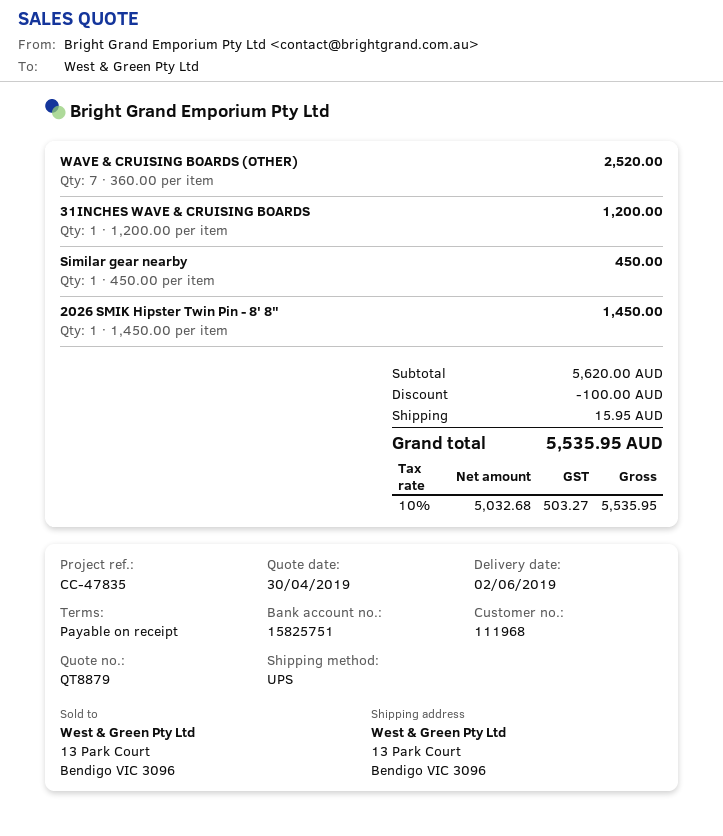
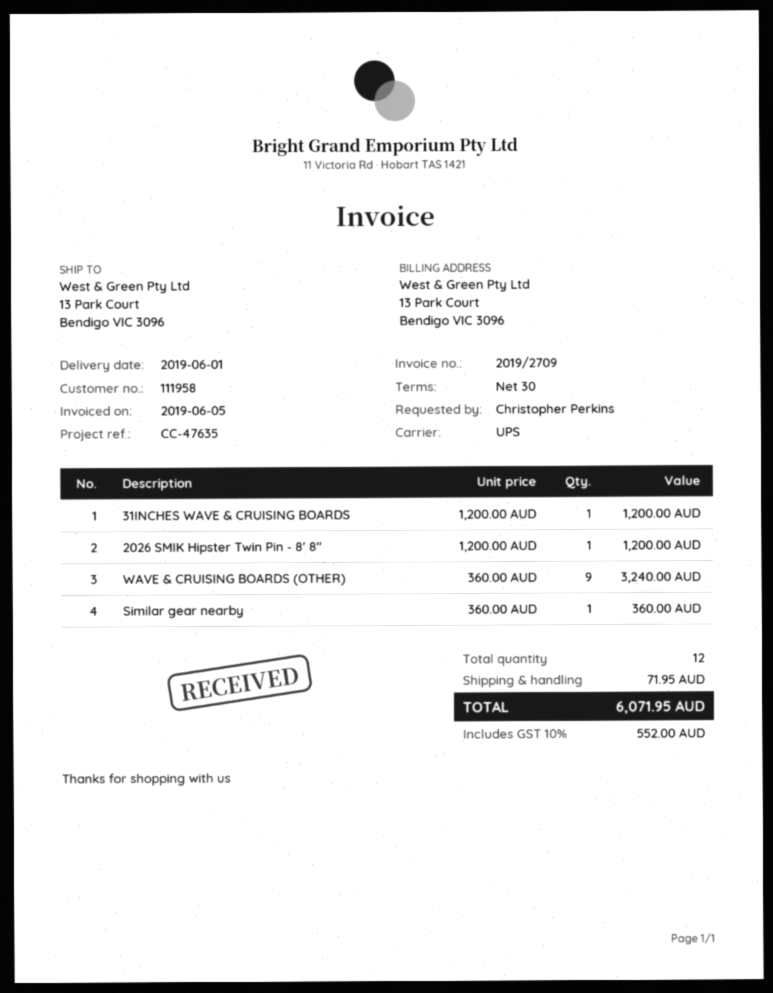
delivery date: 2019-06-02 -> 2019-06-01
payment terms: on receipt -> 30 days
customer number: 111968 -> 111958
reference: CC-47835 -> CC-47635
WAVE & CRUISING BOARDS (OTHER): 7 x 360.00 = 2520.00 -> 9 x 360.00 = 3240.00
Similar gear nearby: 1 x 450.00 = 450.00 -> 1 x 360.00 = 360.00
2026 SMIK Hipster Twin Pin - 8' 8": 1 x 1450.00 = 1450.00 -> 1 x 1200.00 = 1200.00
discount: 100.00 -> none
shipping: 15.95 -> 71.95
tax: 10% = 503.27 -> 10% = 552.00
total: 5535.95 -> 6071.95

